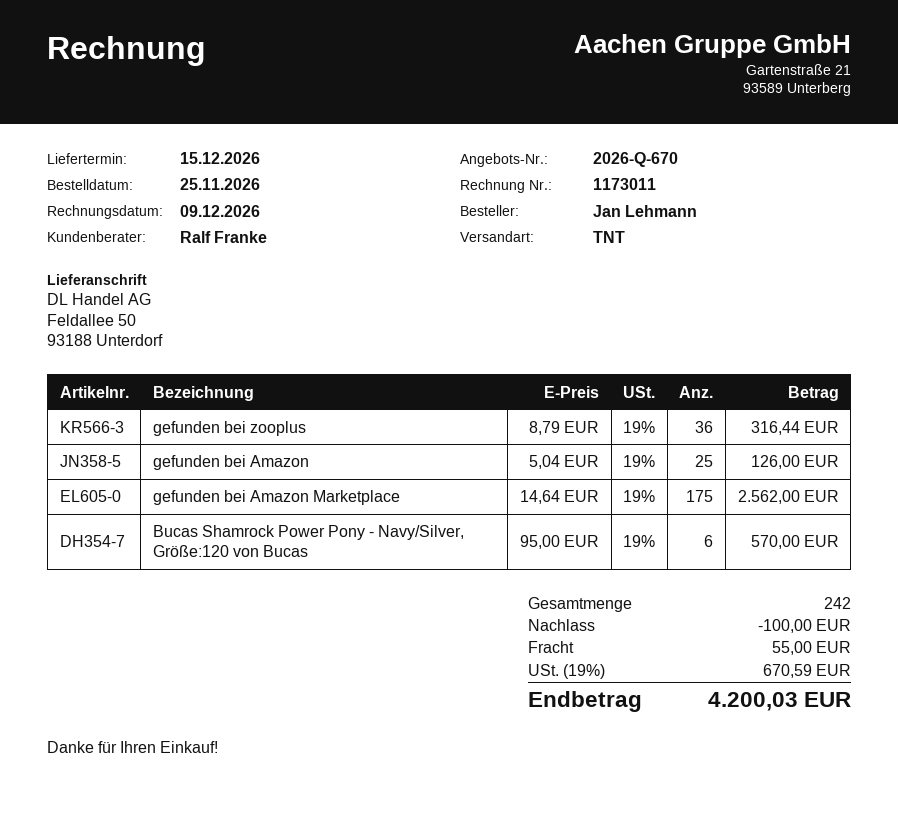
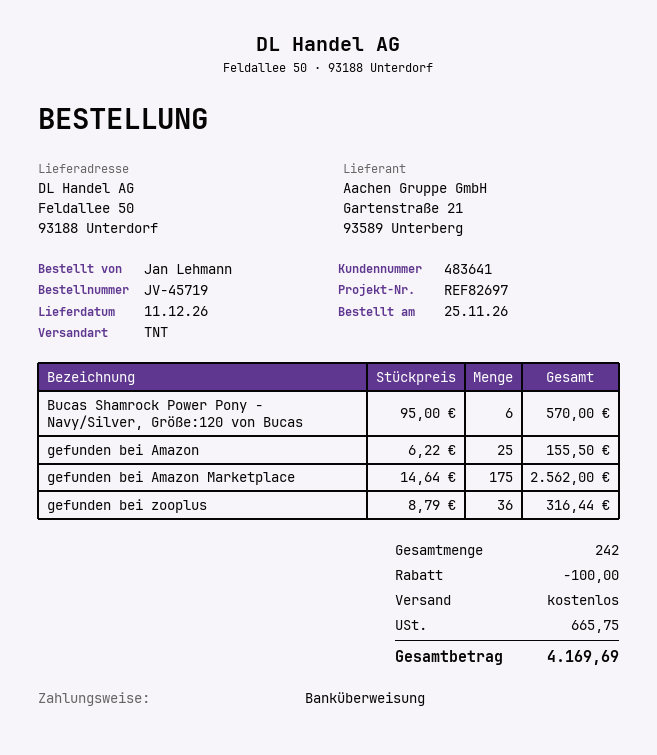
delivery date: 2026-12-15 -> 2026-12-11
gefunden bei Amazon: 25 x 5.04 = 126.00 -> 25 x 6.22 = 155.50
shipping: 55.00 -> 0.00
tax: 670.59 -> 665.75
total: 4200.03 -> 4169.69

